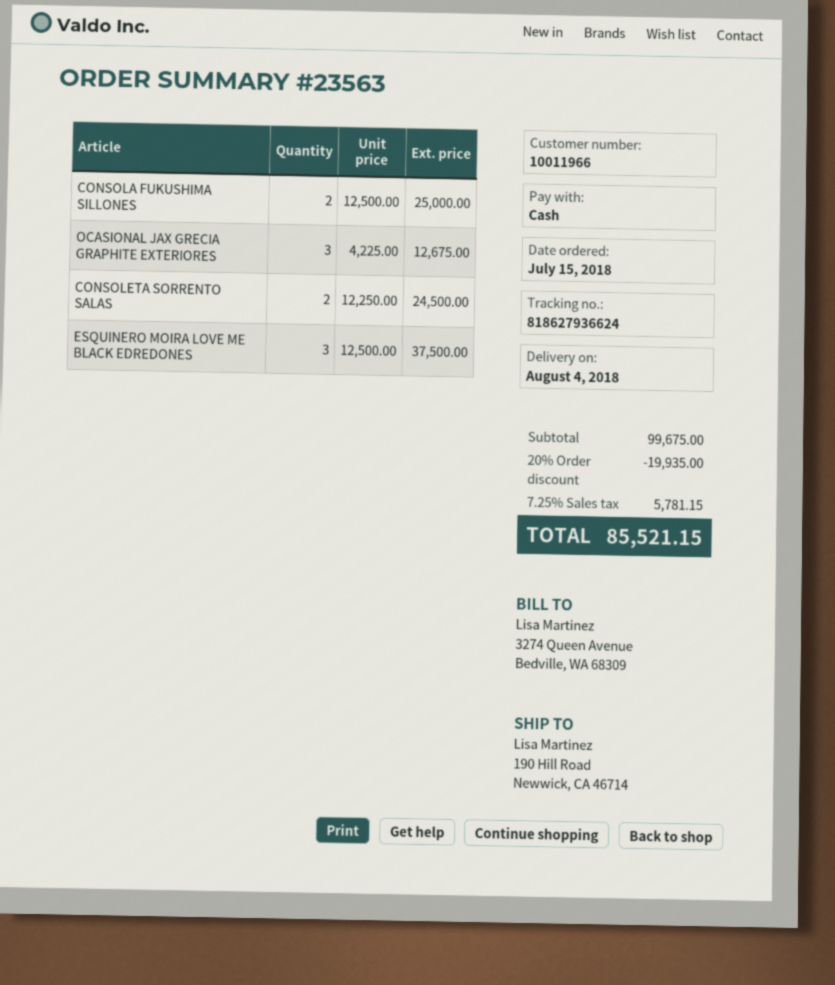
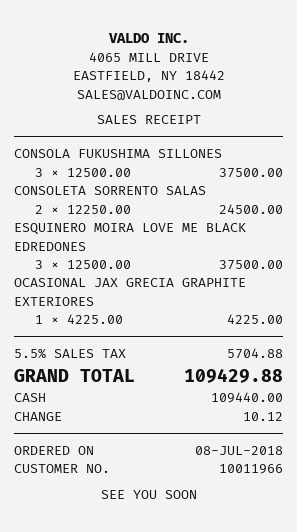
order date: 2018-07-15 -> 2018-07-08
CONSOLA FUKUSHIMA SILLONES: 2 x 12500.00 = 25000.00 -> 3 x 12500.00 = 37500.00
OCASIONAL JAX GRECIA GRAPHITE EXTERIORES: 3 x 4225.00 = 12675.00 -> 1 x 4225.00 = 4225.00
discount: 20% = 19935.00 -> none
tax: 7.25% = 5781.15 -> 5.5% = 5704.88
total: 85521.15 -> 109429.88

